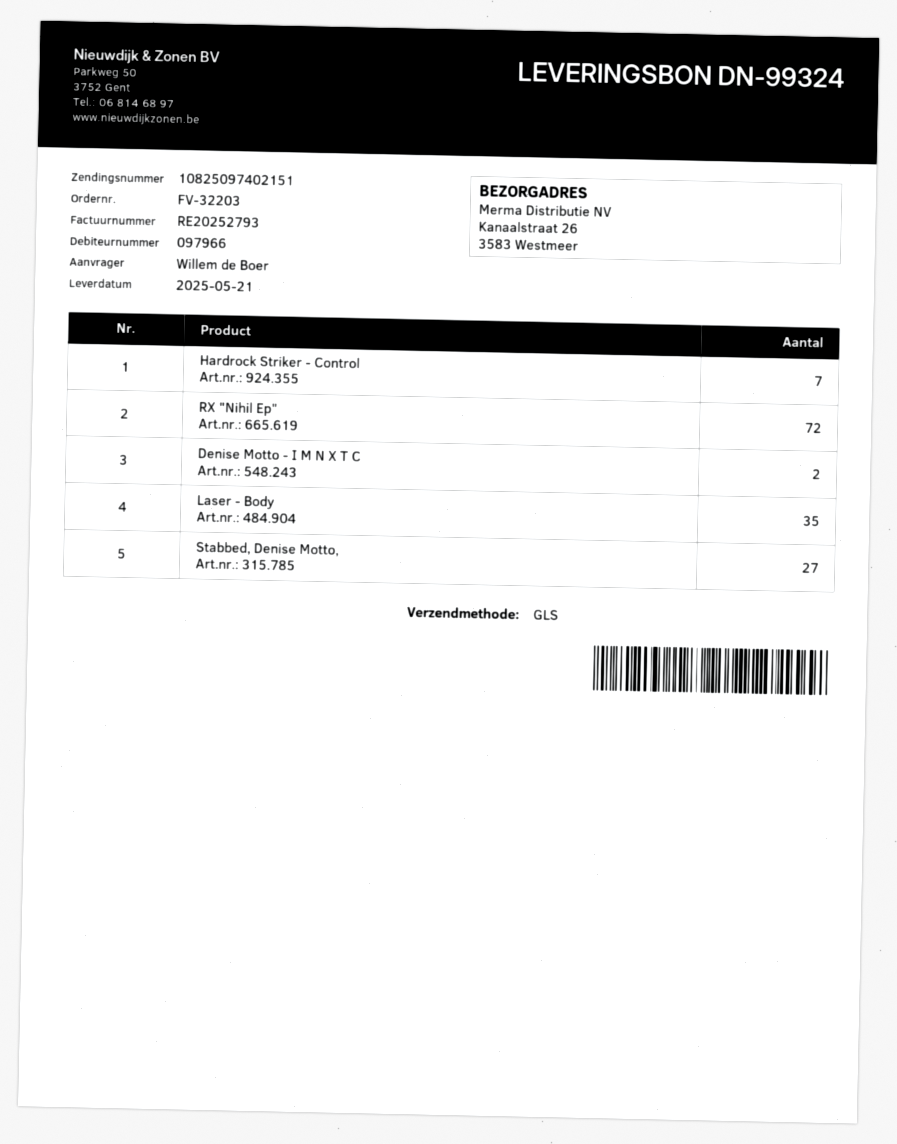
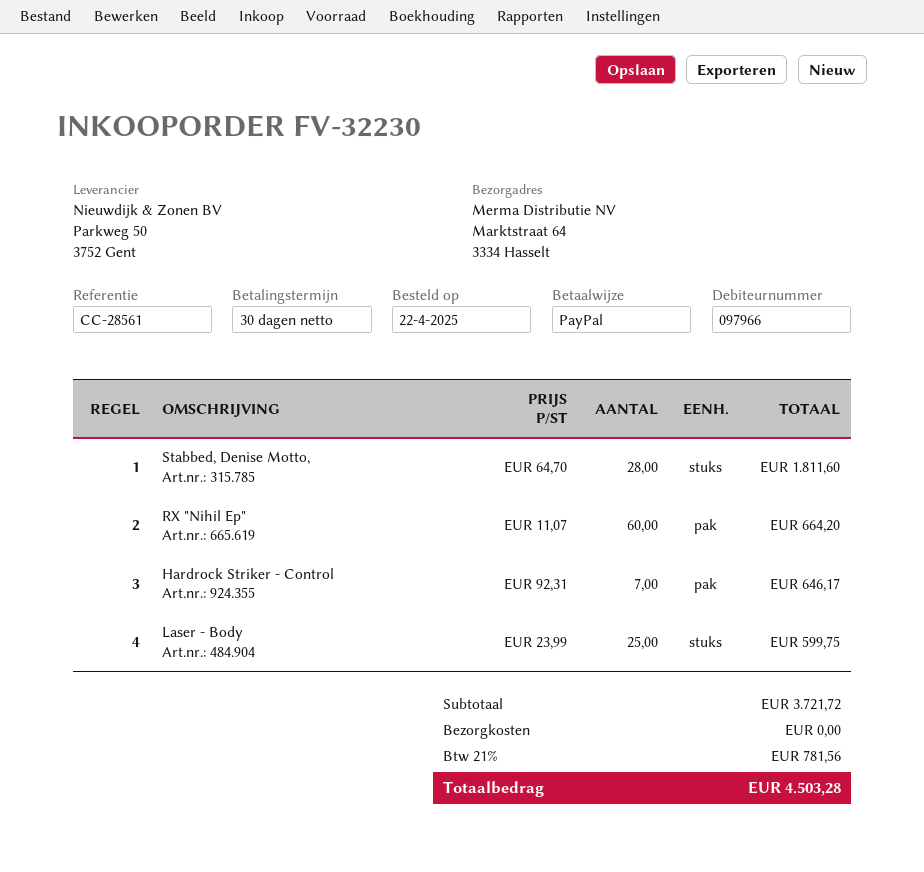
order number: FV-32203 -> FV-32230
ship to: Kanaalstraat 26, 3583 Westmeer -> Marktstraat 64, 3334 Hasselt
RX "Nihil Ep": 72 -> 60
Denise Motto - I M N X T C: 2 -> none
Laser - Body: 35 -> 25
Stabbed, Denise Motto,: 27 -> 28

